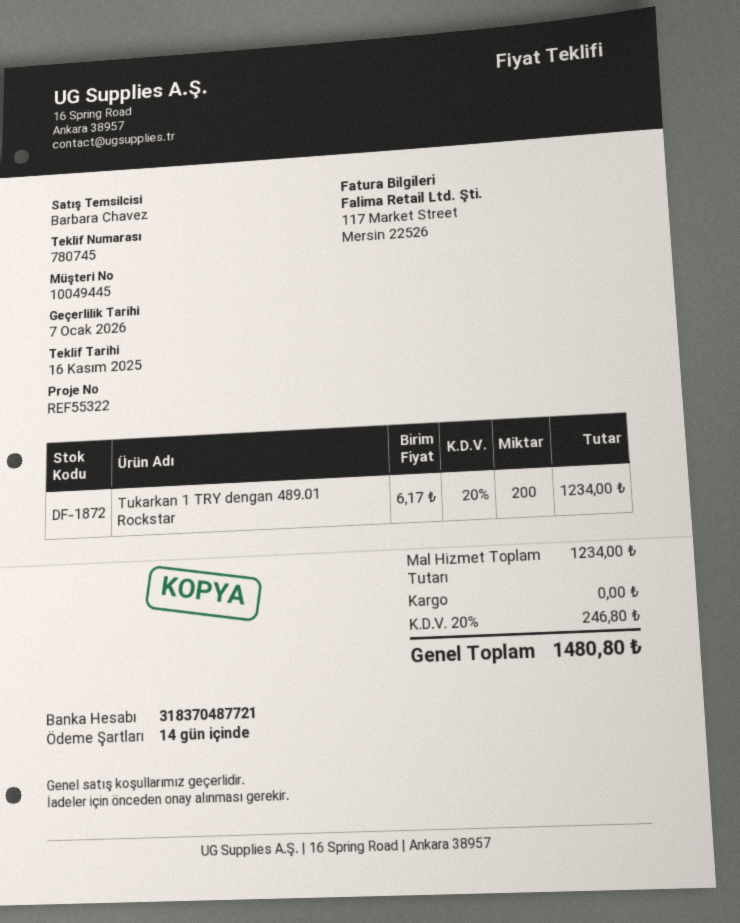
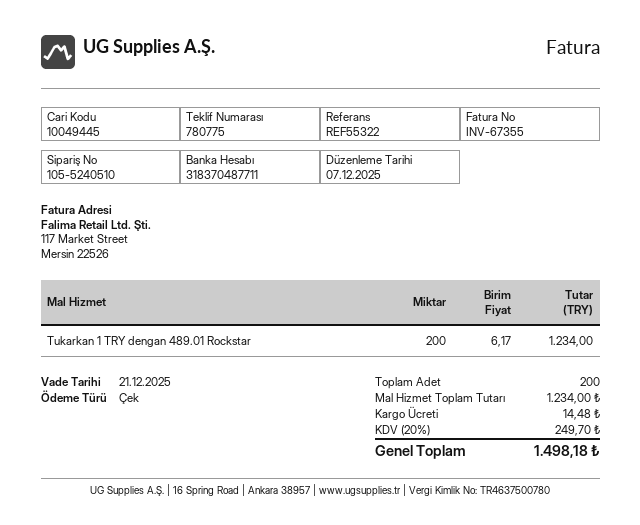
quote number: 780745 -> 780775
bank account: 318370487721 -> 318370487711
shipping: 0.00 -> 14.48
tax: 20% = 246.80 -> 20% = 249.70
total: 1480.80 -> 1498.18

